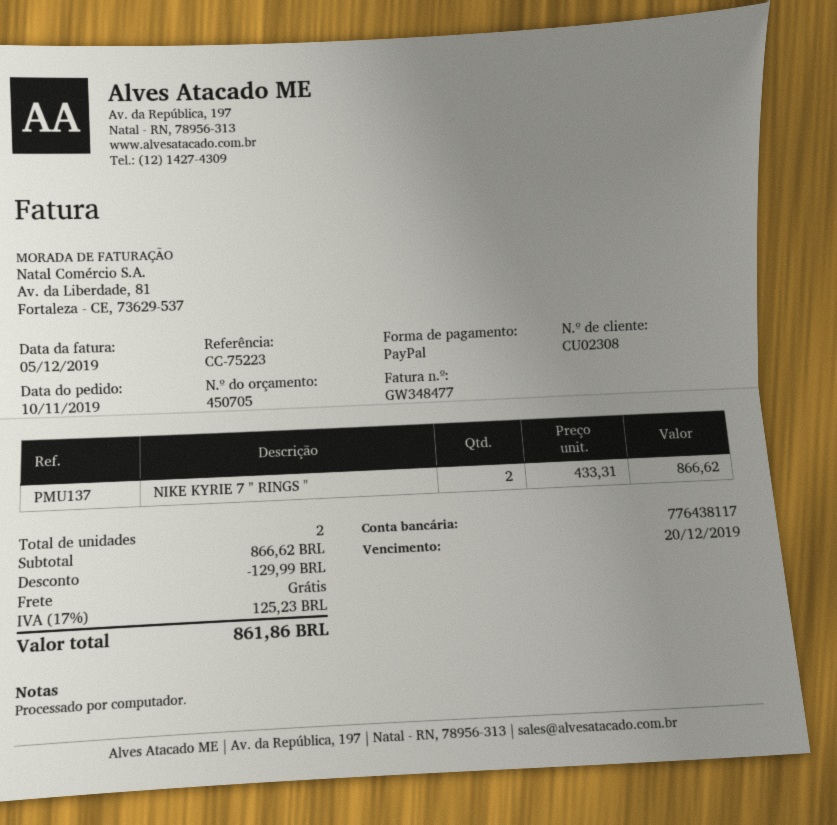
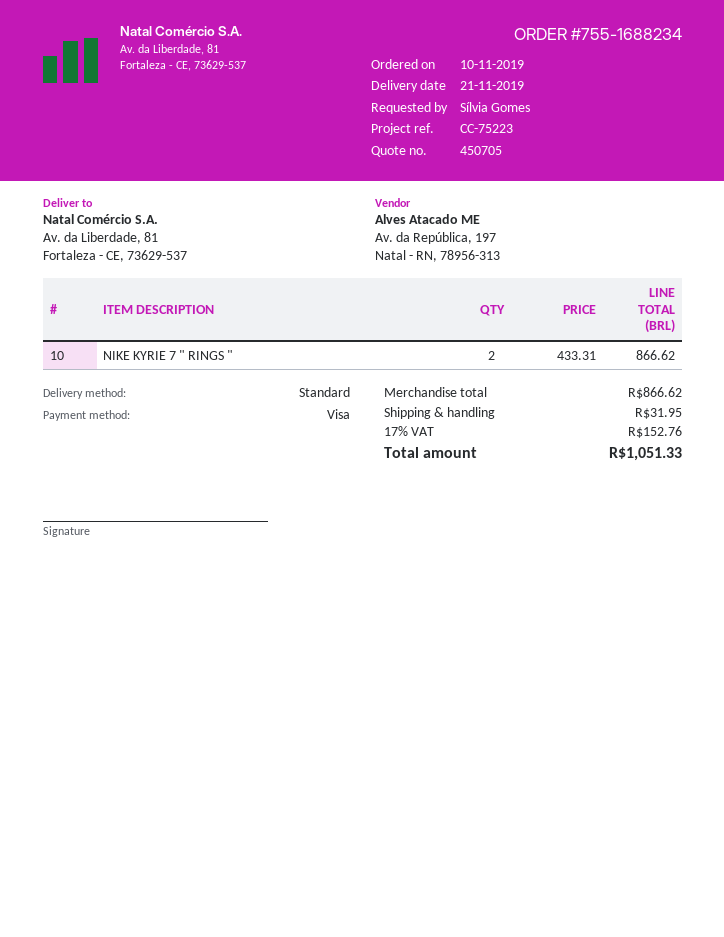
payment method: PayPal -> Visa
discount: 129.99 -> none
shipping: 0.00 -> 31.95
tax: 17% = 125.23 -> 17% = 152.76
total: 861.86 -> 1051.33

